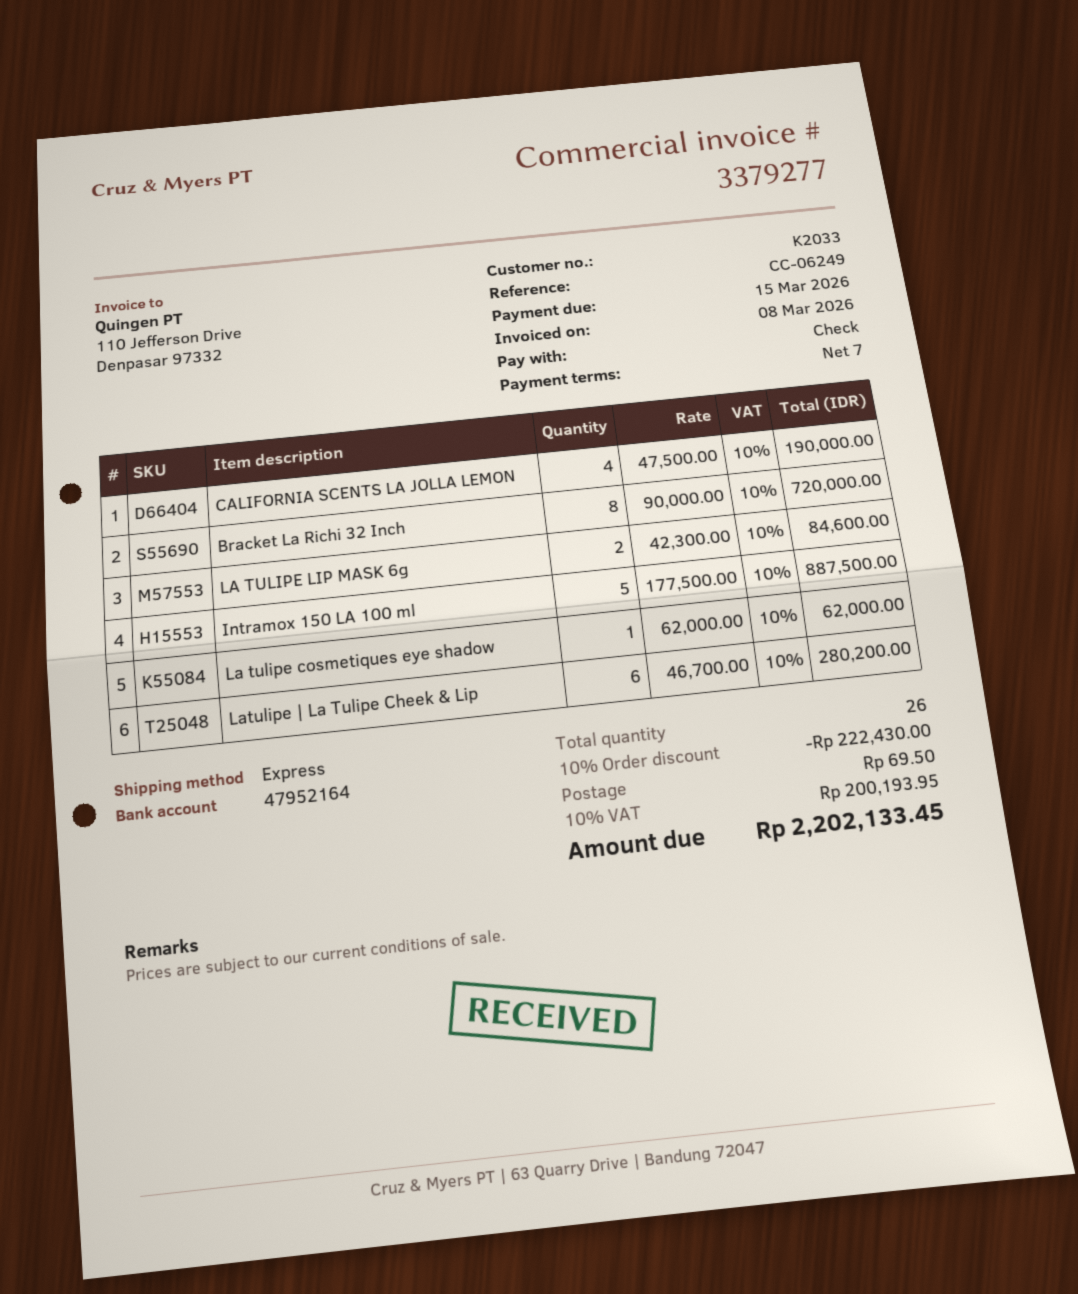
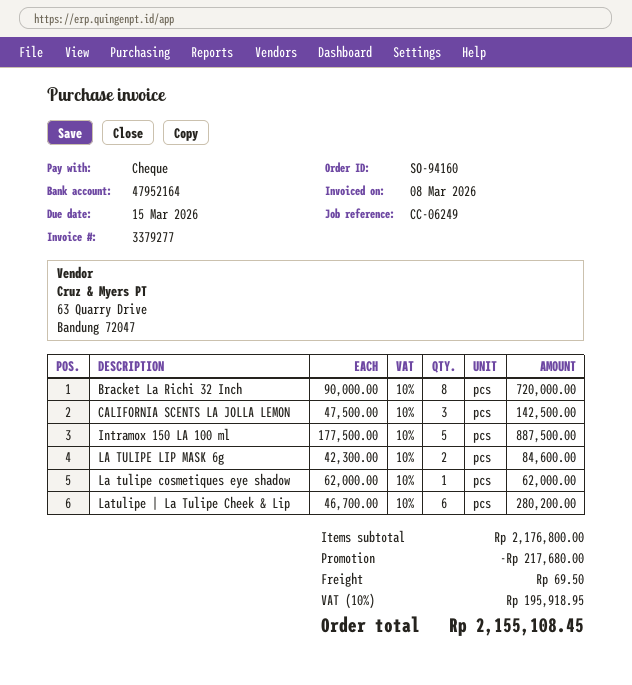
CALIFORNIA SCENTS LA JOLLA LEMON: 4 x 47500.00 = 190000.00 -> 3 x 47500.00 = 142500.00
discount: 222430.00 -> 217680.00
tax: 10% = 200193.95 -> 10% = 195918.95
total: 2202133.45 -> 2155108.45

